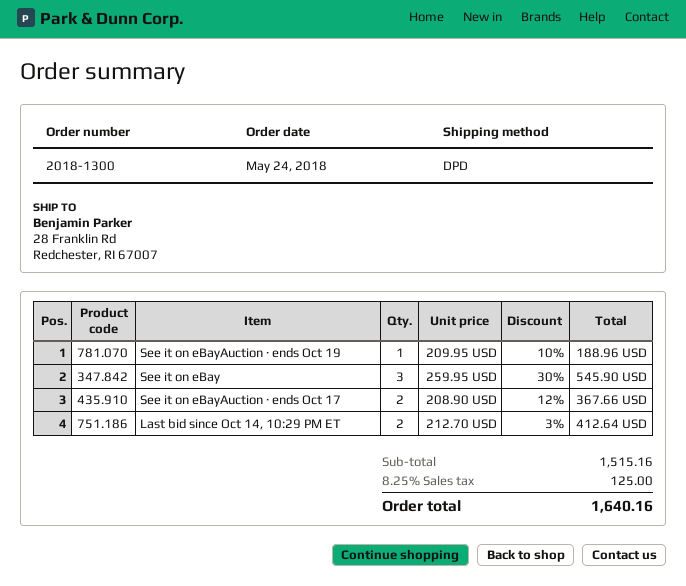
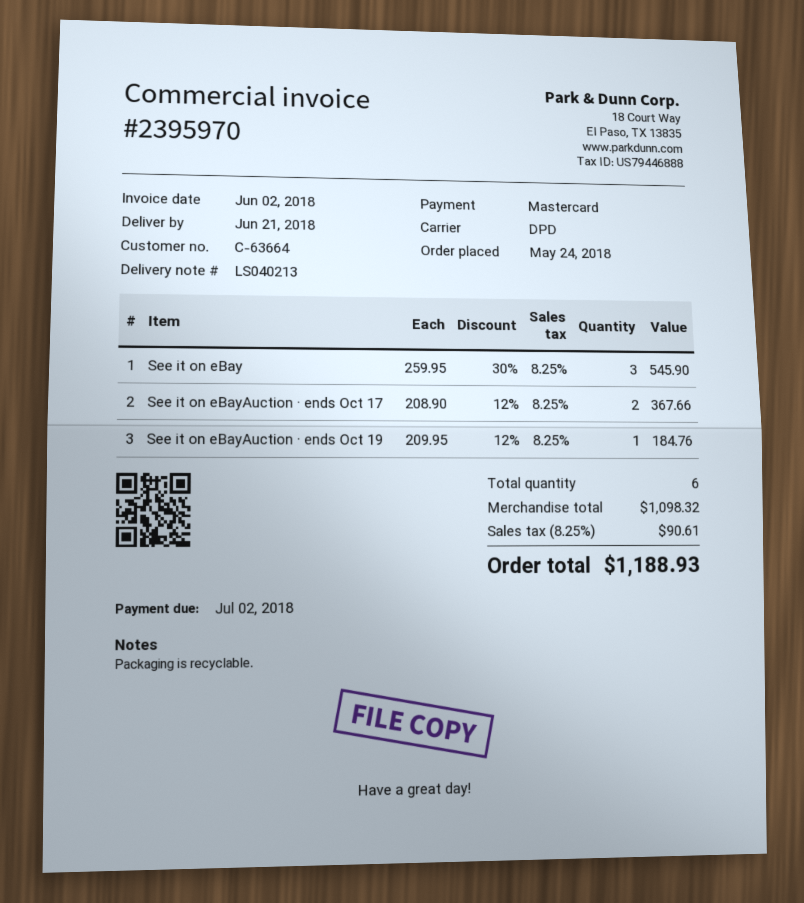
See it on eBayAuction · ends Oct 19: 1 x 209.95 - 10% = 188.96 -> 1 x 209.95 - 12% = 184.76
Last bid since Oct 14, 10:29 PM ET: 2 x 212.70 - 3% = 412.64 -> none
subtotal: 1515.16 -> 1098.32
tax: 8.25% = 125.00 -> 8.25% = 90.61
total: 1640.16 -> 1188.93

